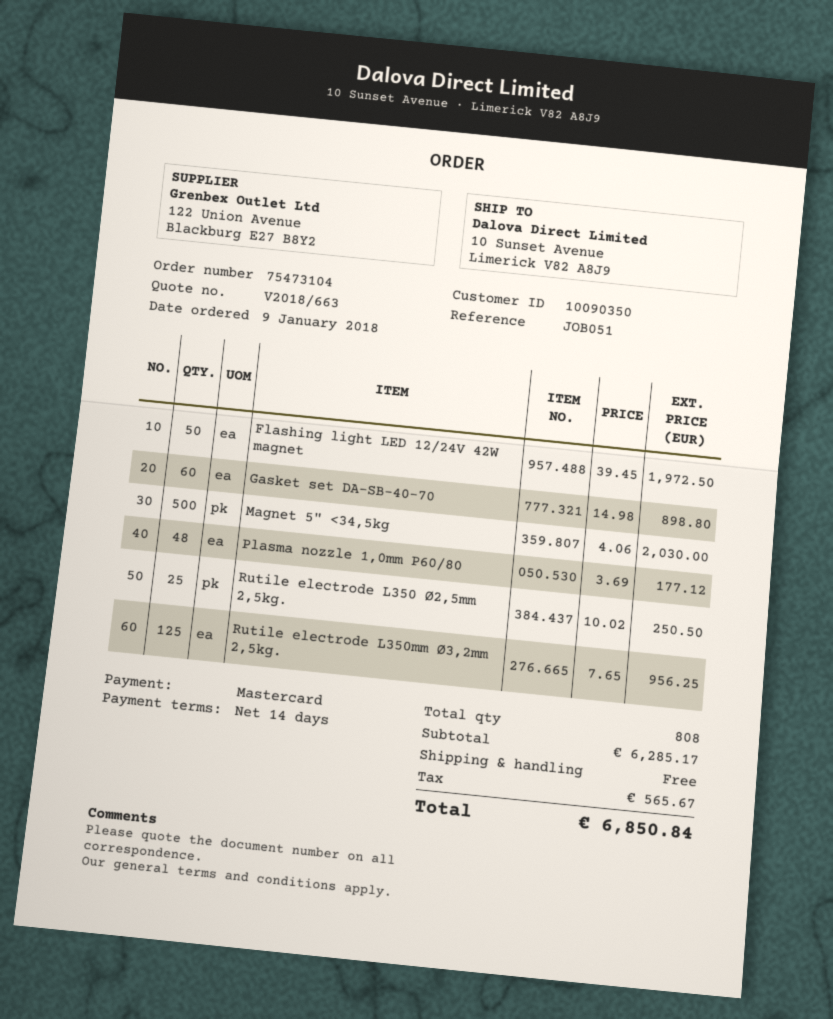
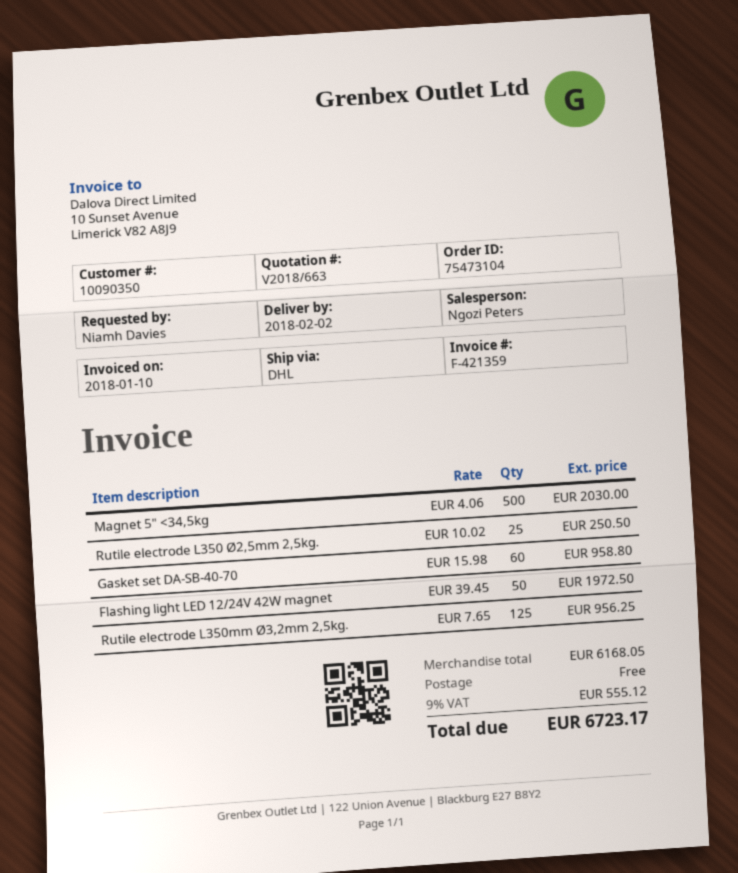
Gasket set DA-SB-40-70: 60 x 14.98 = 898.80 -> 60 x 15.98 = 958.80
Plasma nozzle 1,0mm P60/80: 48 x 3.69 = 177.12 -> none
subtotal: 6285.17 -> 6168.05
tax: 565.67 -> 555.12
total: 6850.84 -> 6723.17

